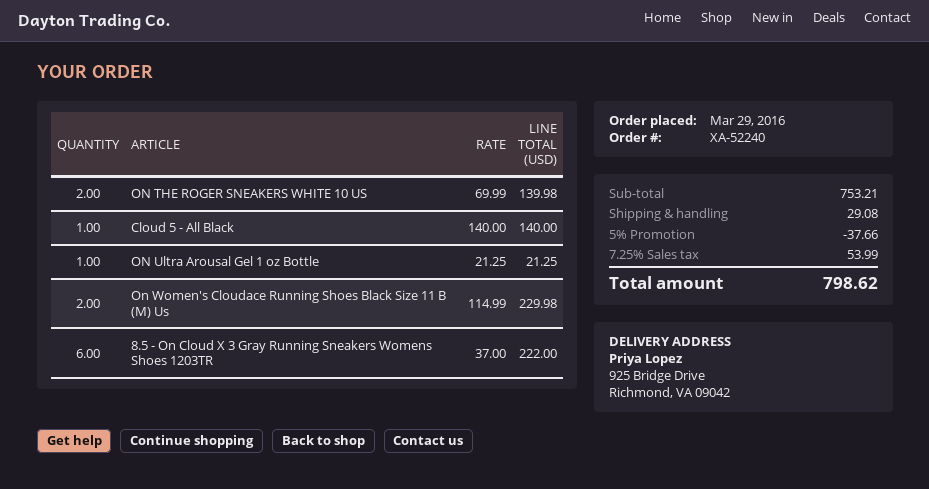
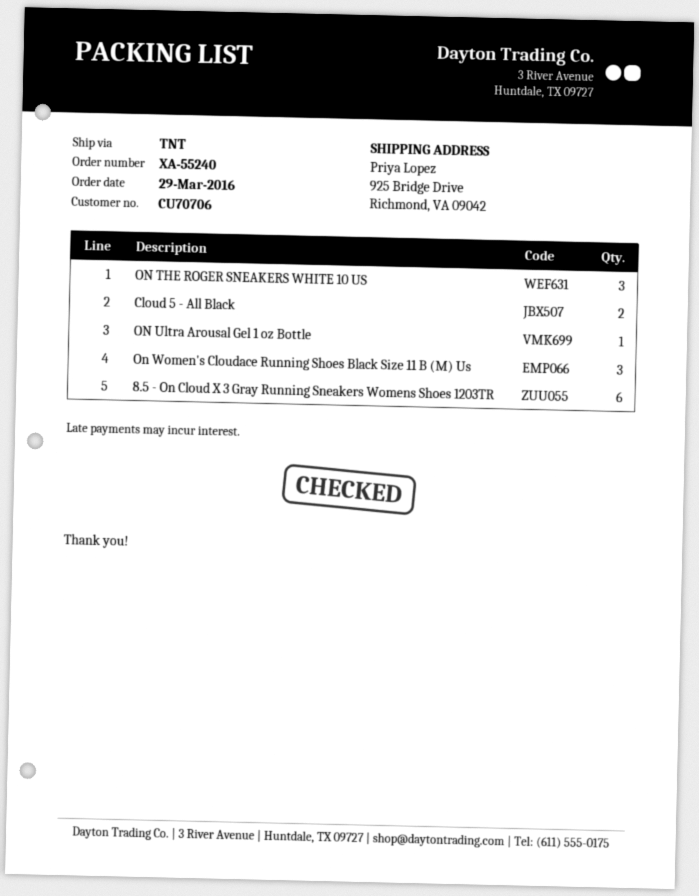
order number: XA-52240 -> XA-55240
ON THE ROGER SNEAKERS WHITE 10 US: 2 -> 3
Cloud 5 - All Black: 1 -> 2
On Women's Cloudace Running Shoes Black Size 11 B (M) Us: 2 -> 3

